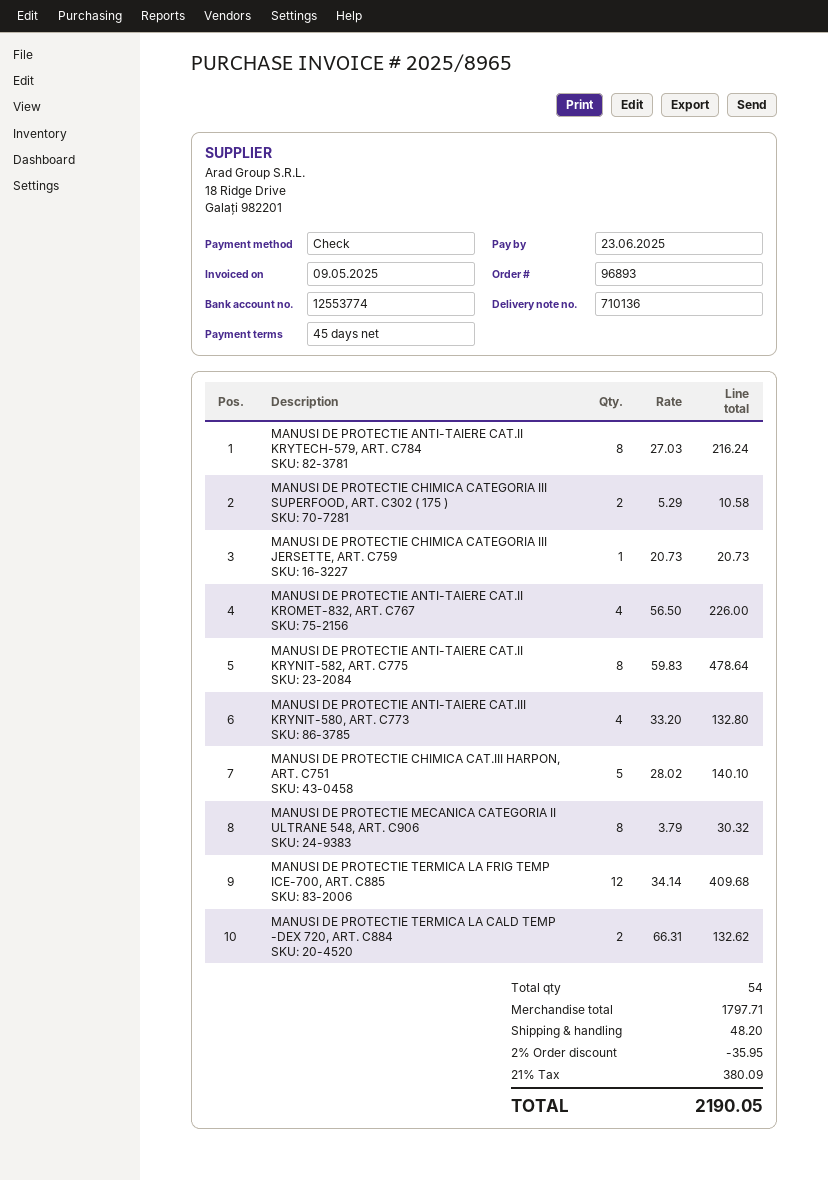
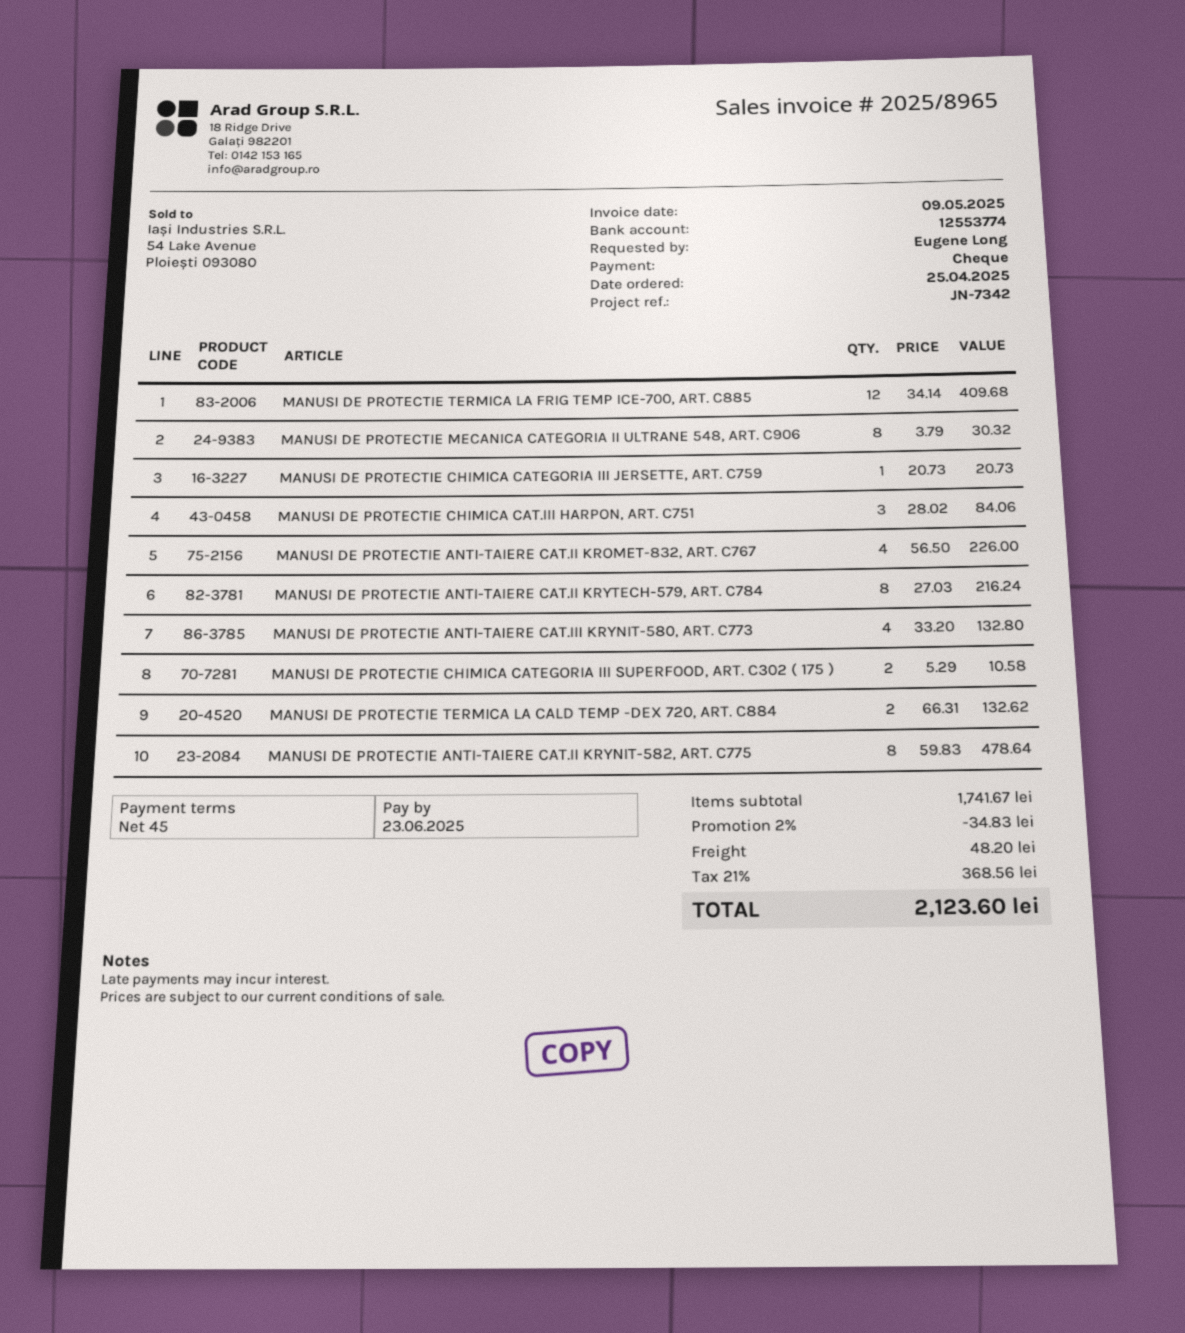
MANUSI DE PROTECTIE CHIMICA CAT.III HARPON, ART. C751: 5 x 28.02 = 140.10 -> 3 x 28.02 = 84.06
subtotal: 1797.71 -> 1741.67
discount: 2% = 35.95 -> 2% = 34.83
tax: 21% = 380.09 -> 21% = 368.56
total: 2190.05 -> 2123.60

